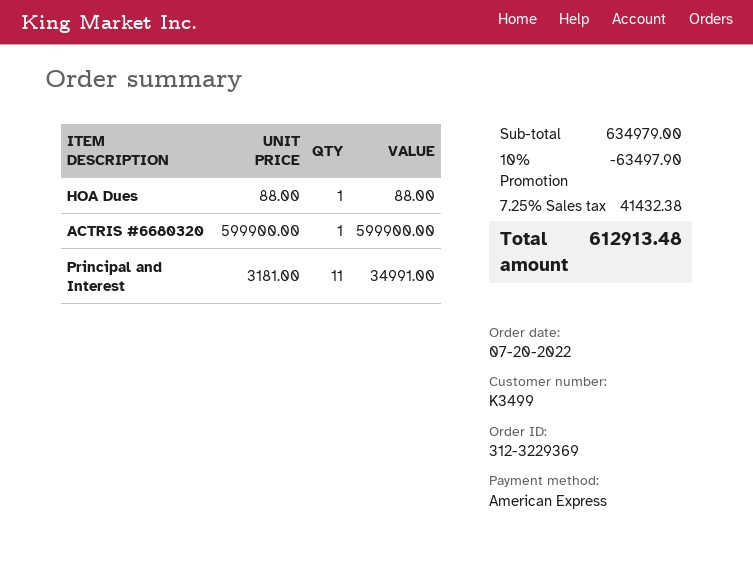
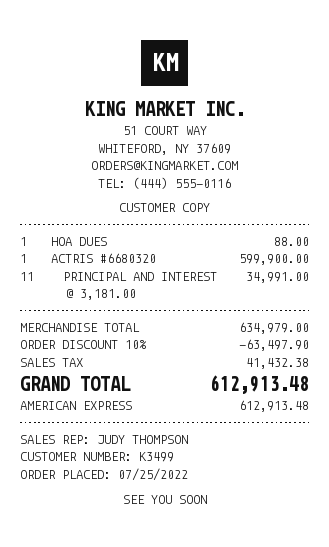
order date: 2022-07-20 -> 2022-07-25

